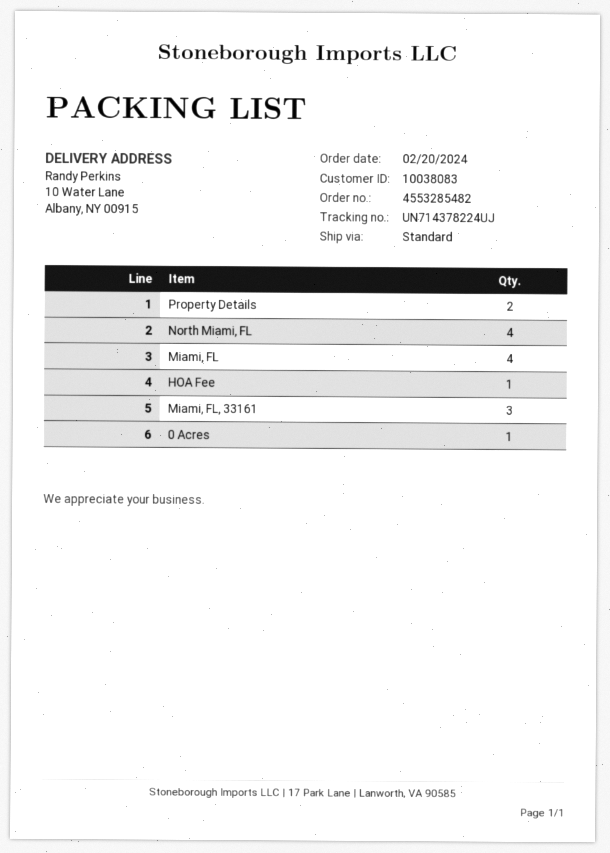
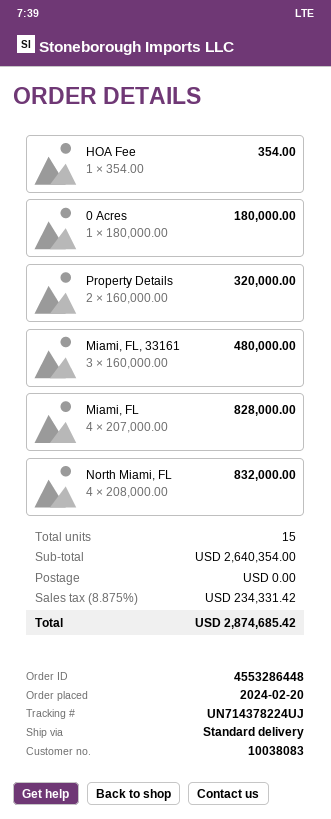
order number: 4553285482 -> 4553286448

